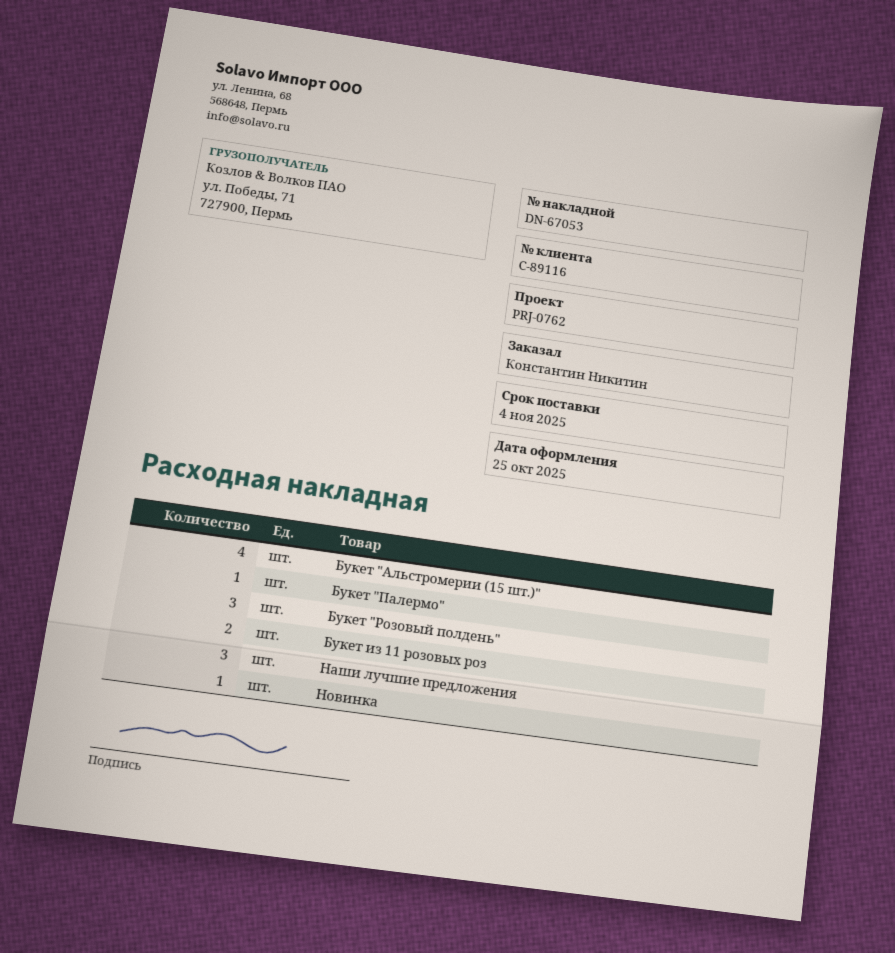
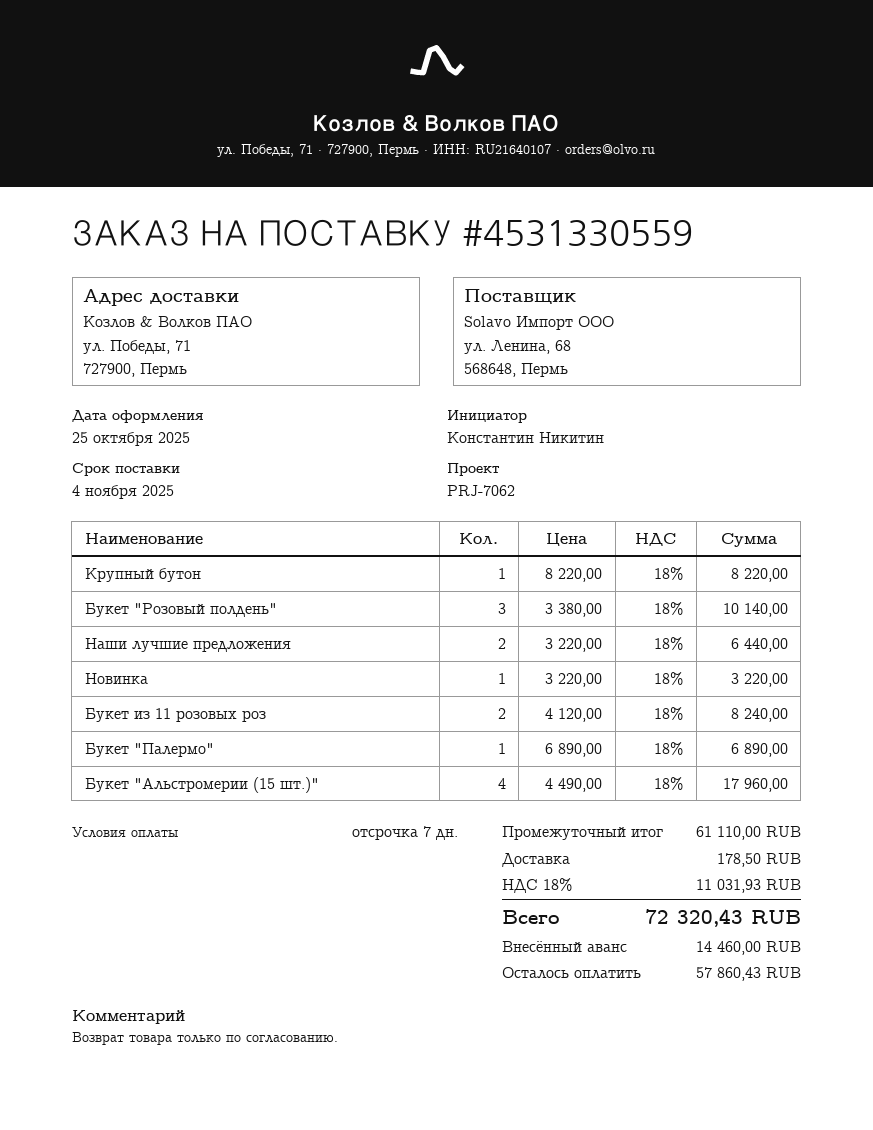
reference: PRJ-0762 -> PRJ-7062
Наши лучшие предложения: 3 -> 2
Крупный бутон: none -> 1

